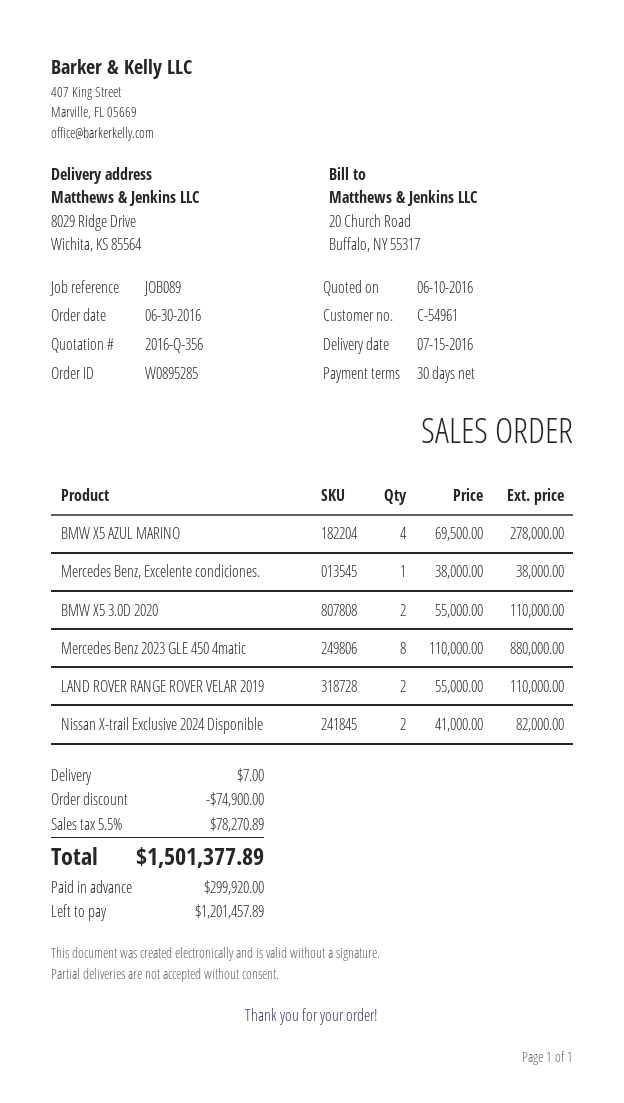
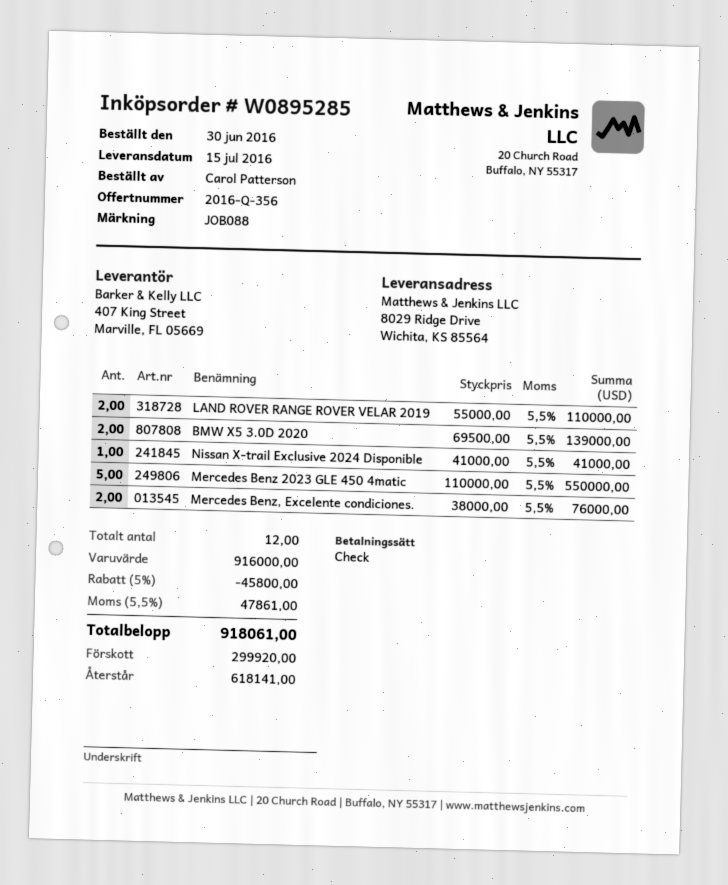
reference: JOB089 -> JOB088
BMW X5 AZUL MARINO: 4 x 69500.00 = 278000.00 -> none
Mercedes Benz, Excelente condiciones.: 1 x 38000.00 = 38000.00 -> 2 x 38000.00 = 76000.00
BMW X5 3.0D 2020: 2 x 55000.00 = 110000.00 -> 2 x 69500.00 = 139000.00
Mercedes Benz 2023 GLE 450 4matic: 8 x 110000.00 = 880000.00 -> 5 x 110000.00 = 550000.00
Nissan X-trail Exclusive 2024 Disponible: 2 x 41000.00 = 82000.00 -> 1 x 41000.00 = 41000.00
discount: 74900.00 -> 45800.00
shipping: 7.00 -> none
tax: 5.5% = 78270.89 -> 5.5% = 47861.00
total: 1501377.89 -> 918061.00
balance: 1201457.89 -> 618141.00

